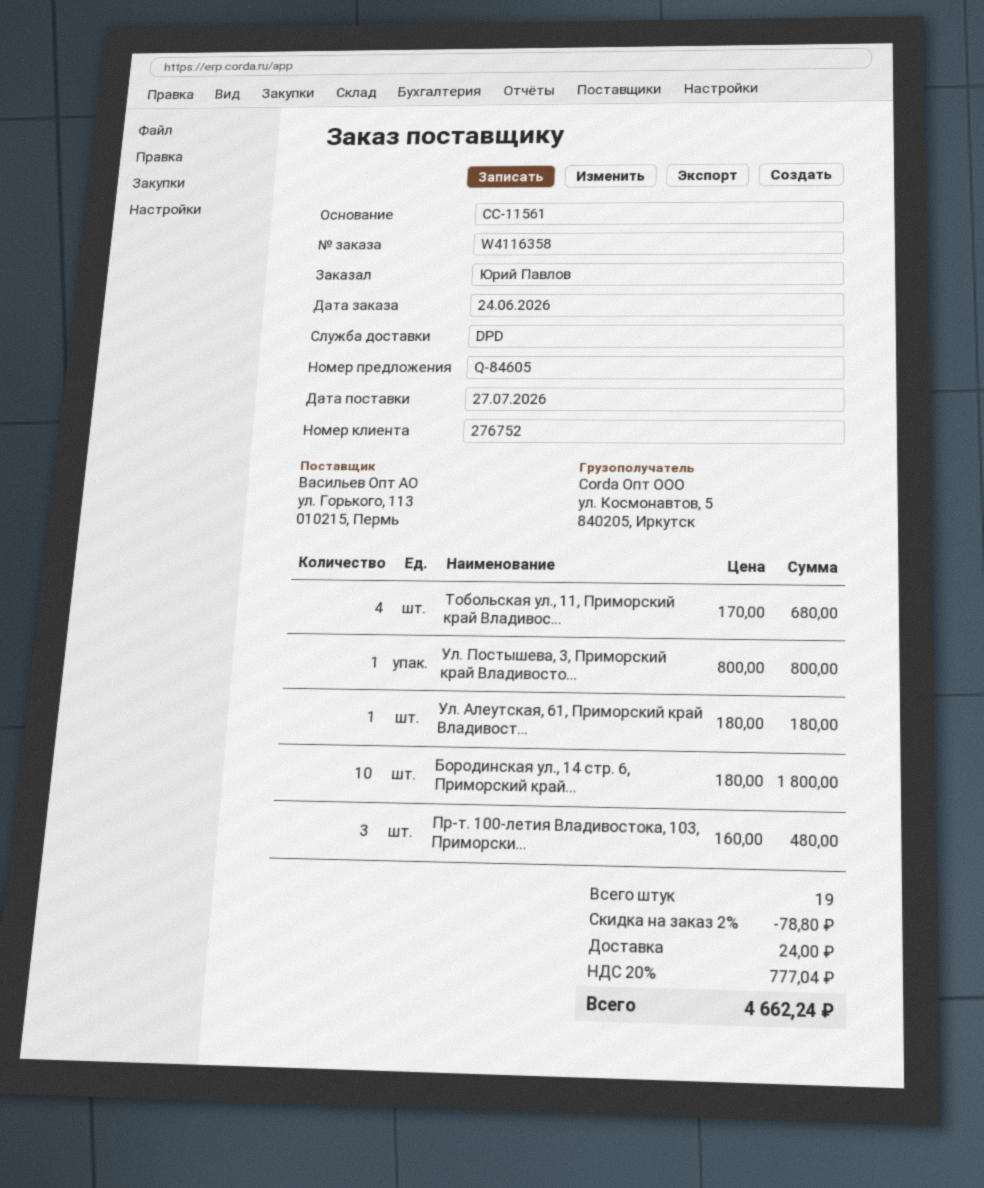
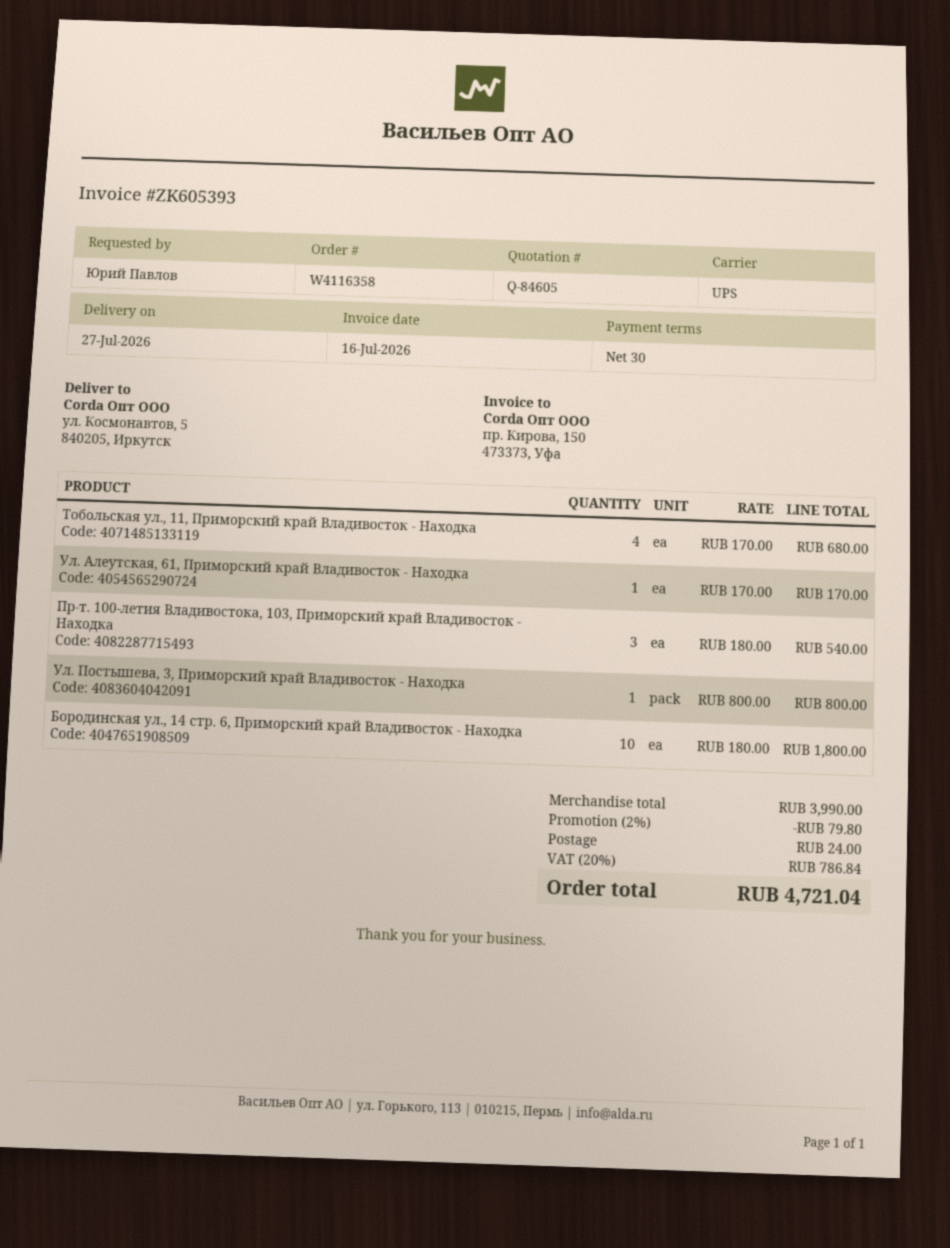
shipping method: DPD -> UPS
Ул. Алеутская, 61, Приморский край Владивост...: 1 x 180.00 = 180.00 -> 1 x 170.00 = 170.00
Пр-т. 100-летия Владивостока, 103, Приморски...: 3 x 160.00 = 480.00 -> 3 x 180.00 = 540.00
discount: 2% = 78.80 -> 2% = 79.80
tax: 20% = 777.04 -> 20% = 786.84
total: 4662.24 -> 4721.04

